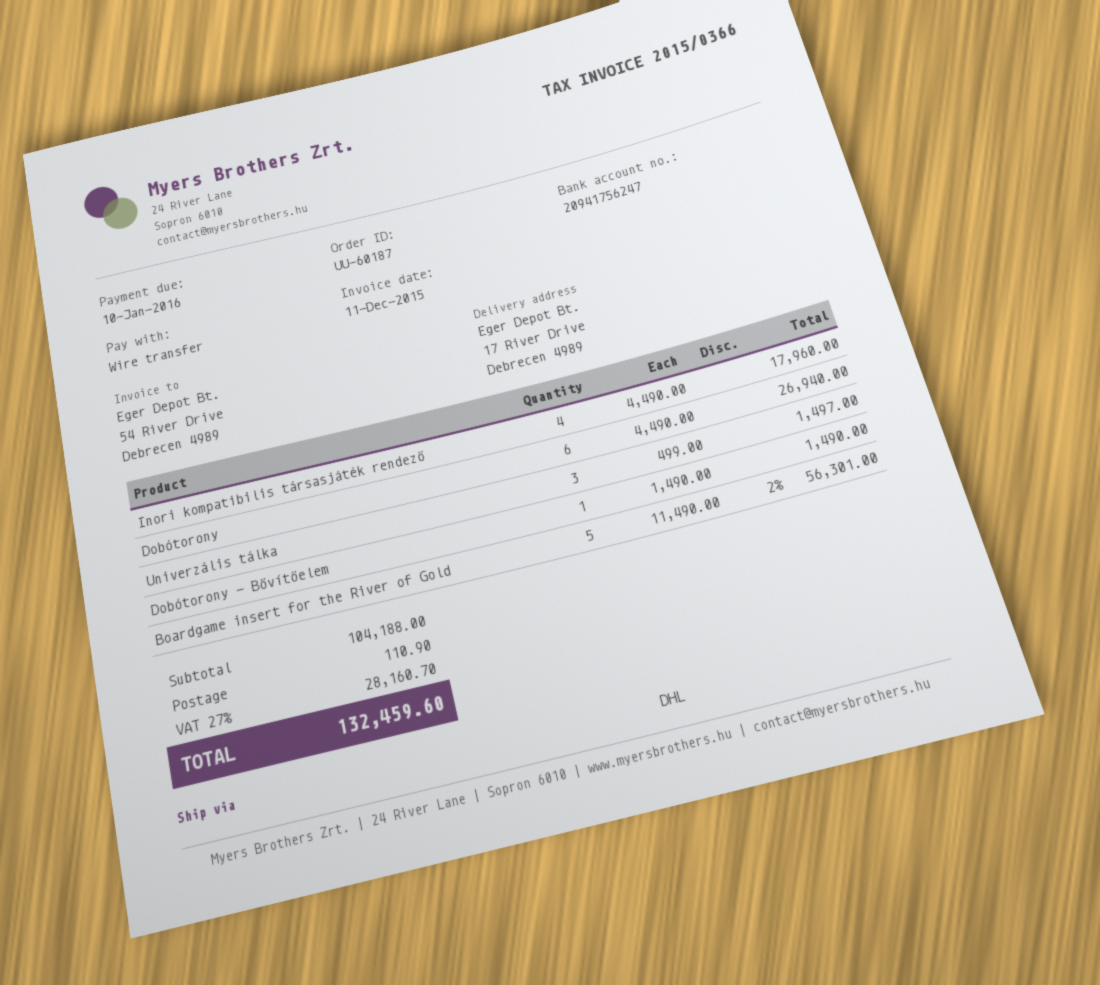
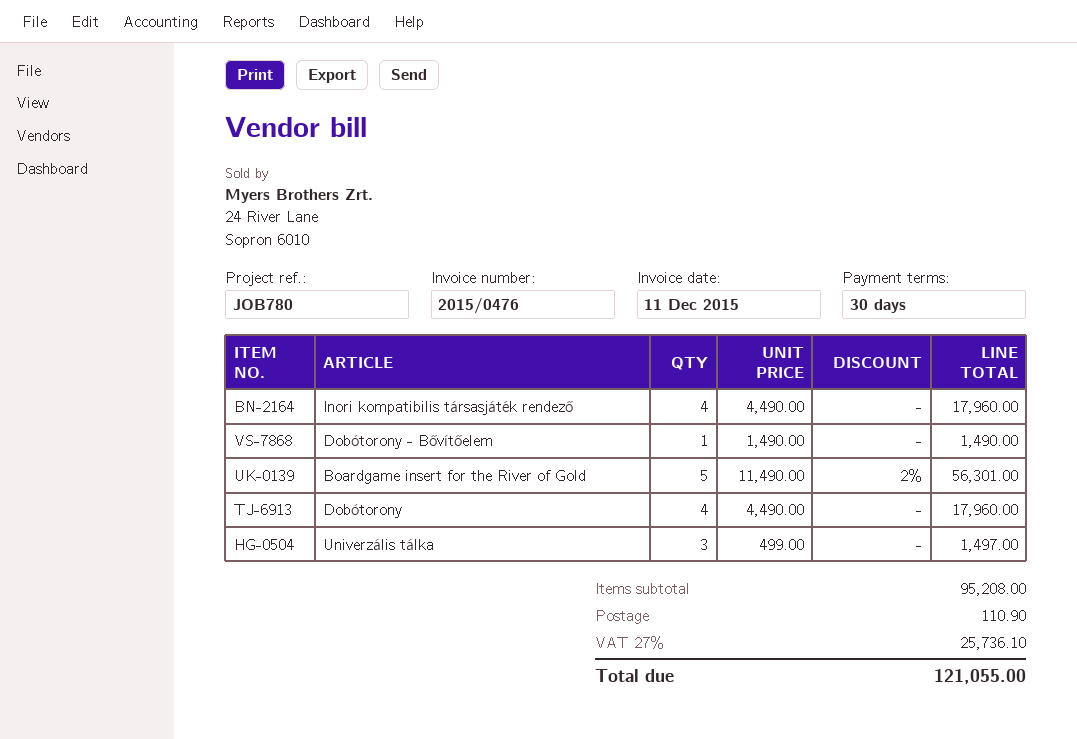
invoice number: 2015/0366 -> 2015/0476
Dobótorony: 6 x 4490.00 = 26940.00 -> 4 x 4490.00 = 17960.00
subtotal: 104188.00 -> 95208.00
tax: 27% = 28160.70 -> 27% = 25736.10
total: 132459.60 -> 121055.00

